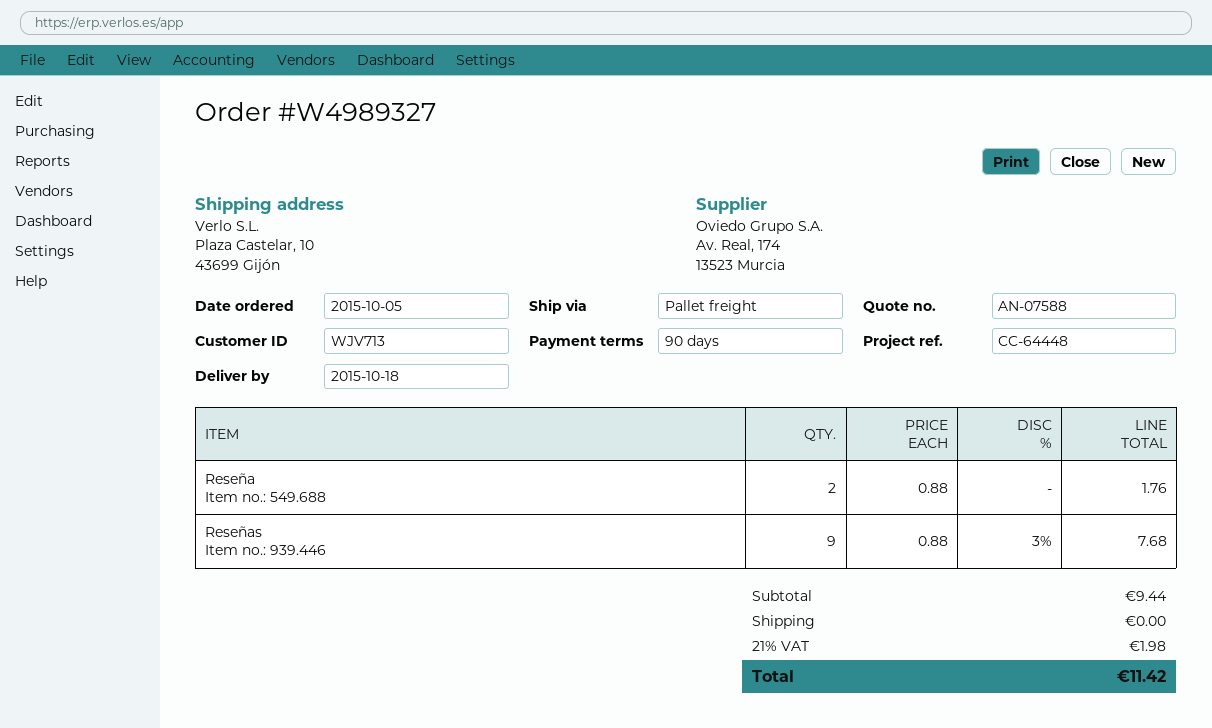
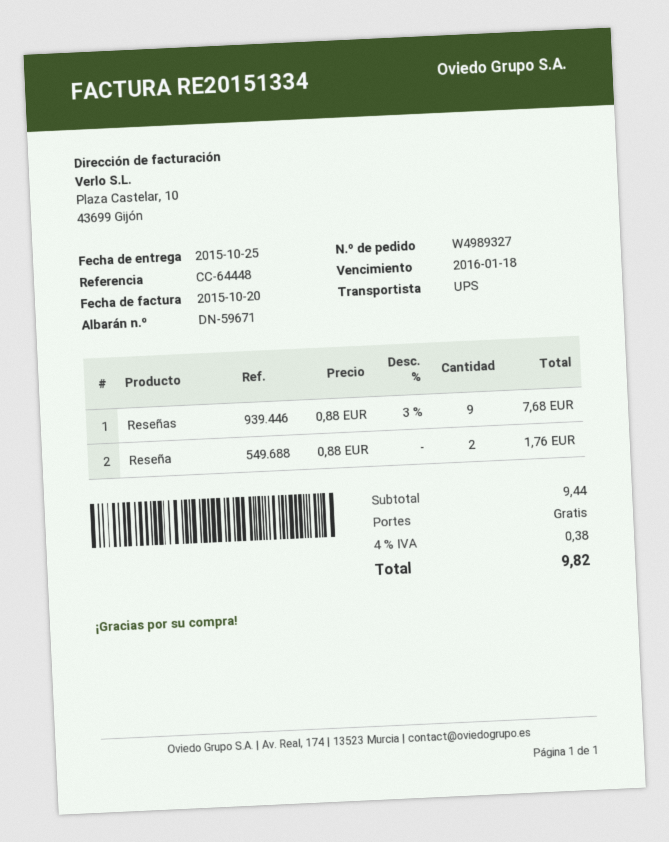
delivery date: 2015-10-18 -> 2015-10-25
shipping method: pallet freight -> UPS
tax: 21% = 1.98 -> 4% = 0.38
total: 11.42 -> 9.82

